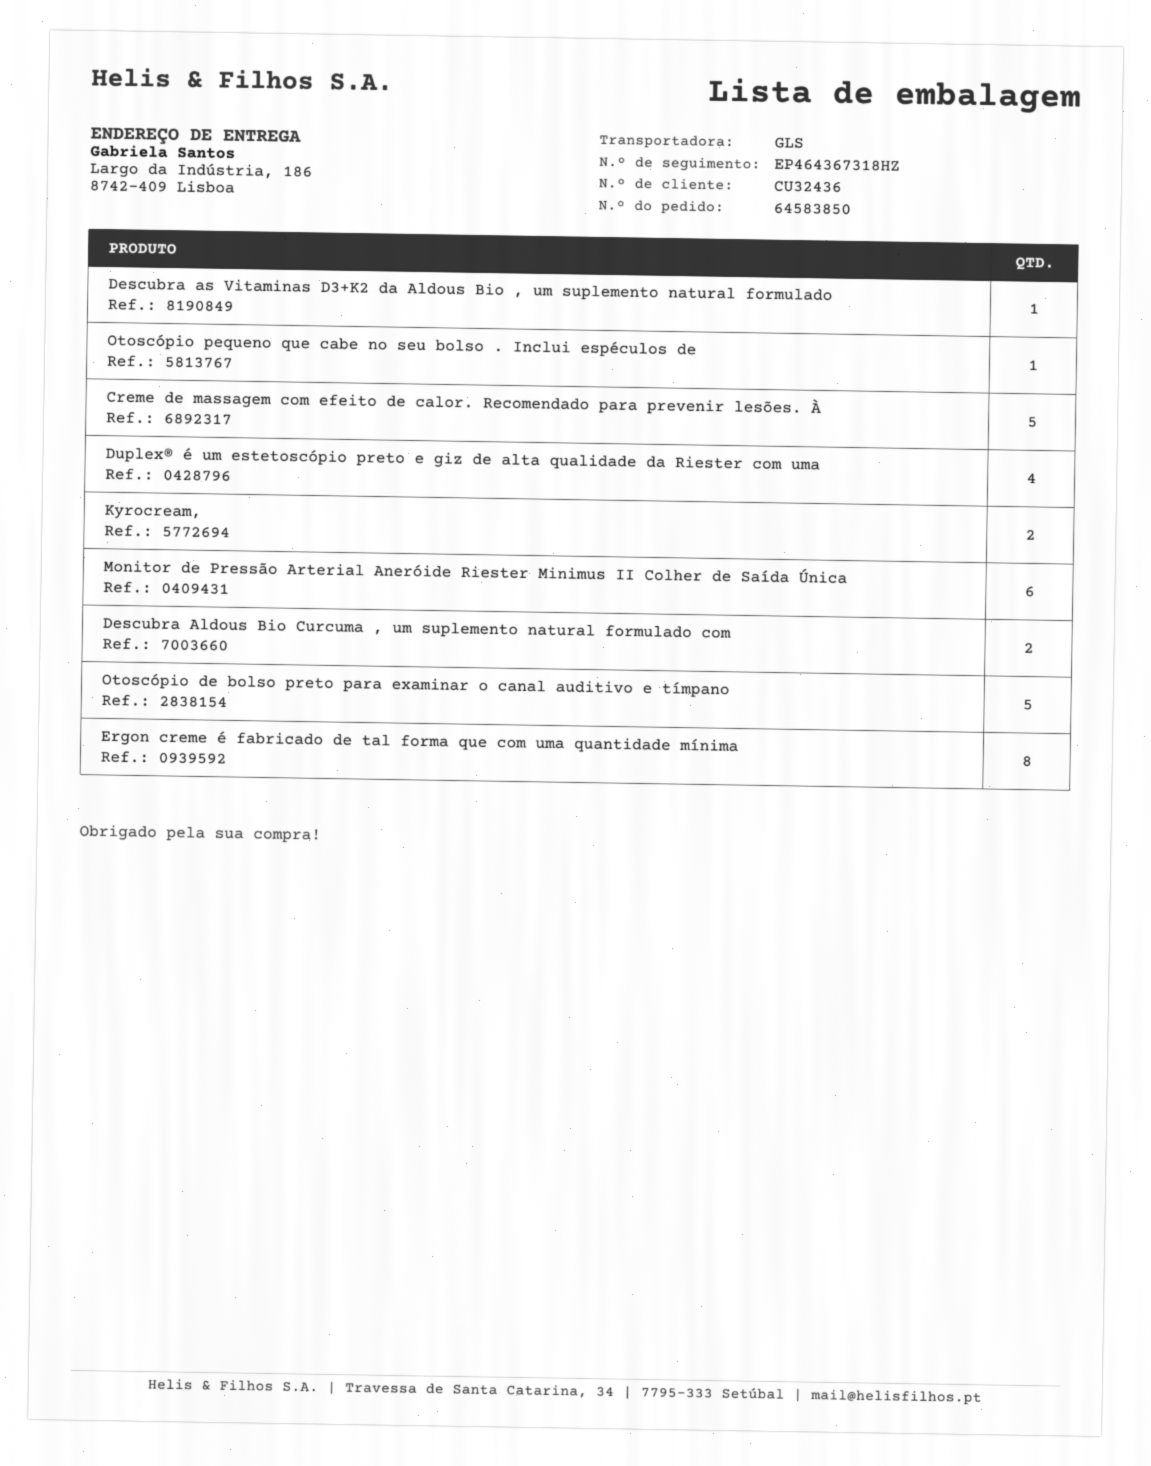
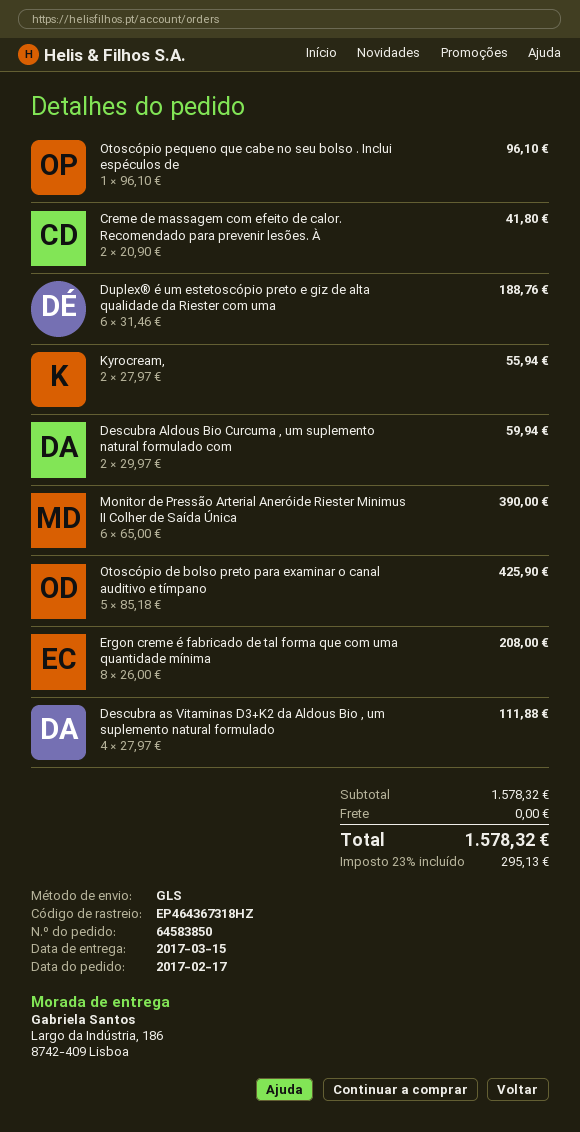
Descubra as Vitaminas D3+K2 da Aldous Bio , um suplemento natural formulado: 1 -> 4
Creme de massagem com efeito de calor. Recomendado para prevenir lesões. À: 5 -> 2
Duplex® é um estetoscópio preto e giz de alta qualidade da Riester com uma: 4 -> 6

